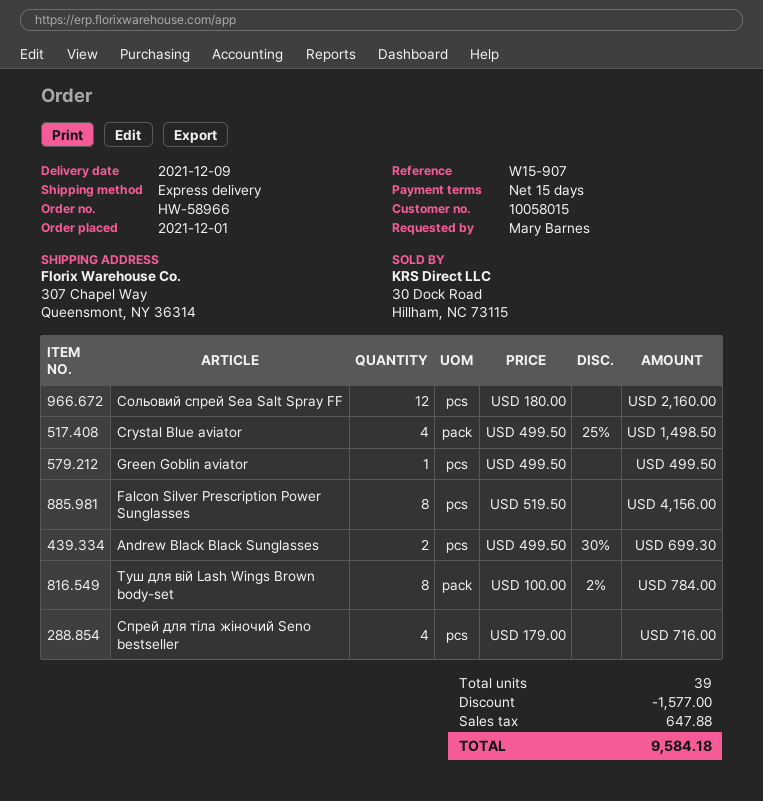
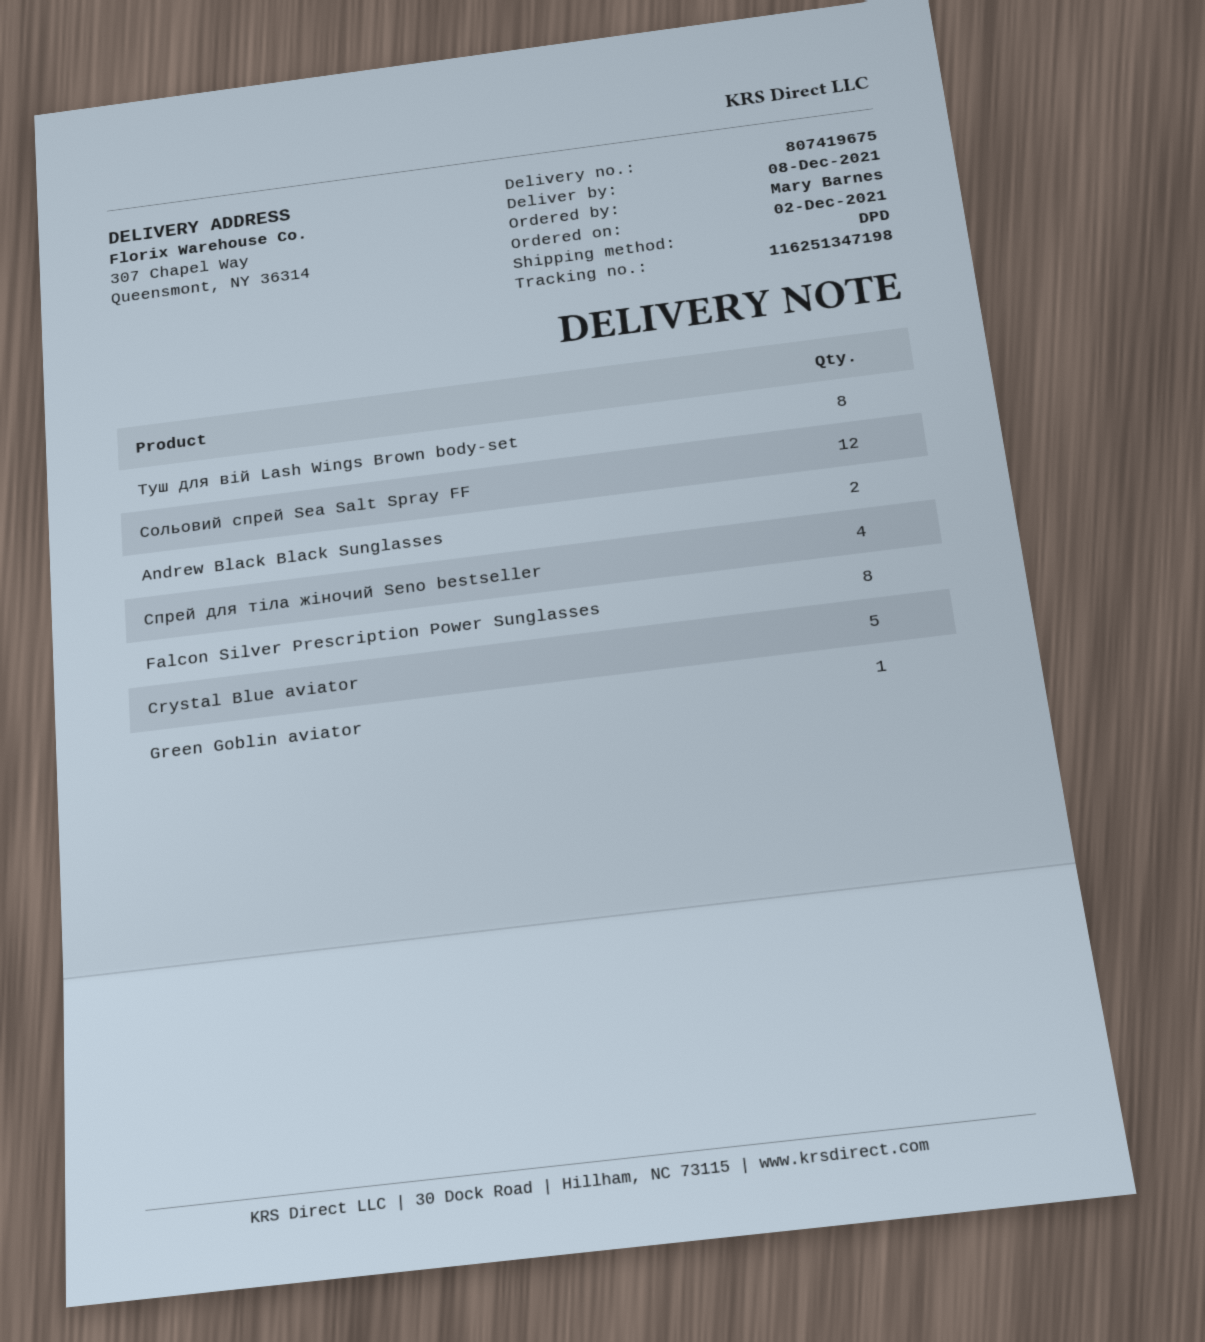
order date: 2021-12-01 -> 2021-12-02
delivery date: 2021-12-09 -> 2021-12-08
shipping method: express -> DPD
Crystal Blue aviator: 4 -> 5

